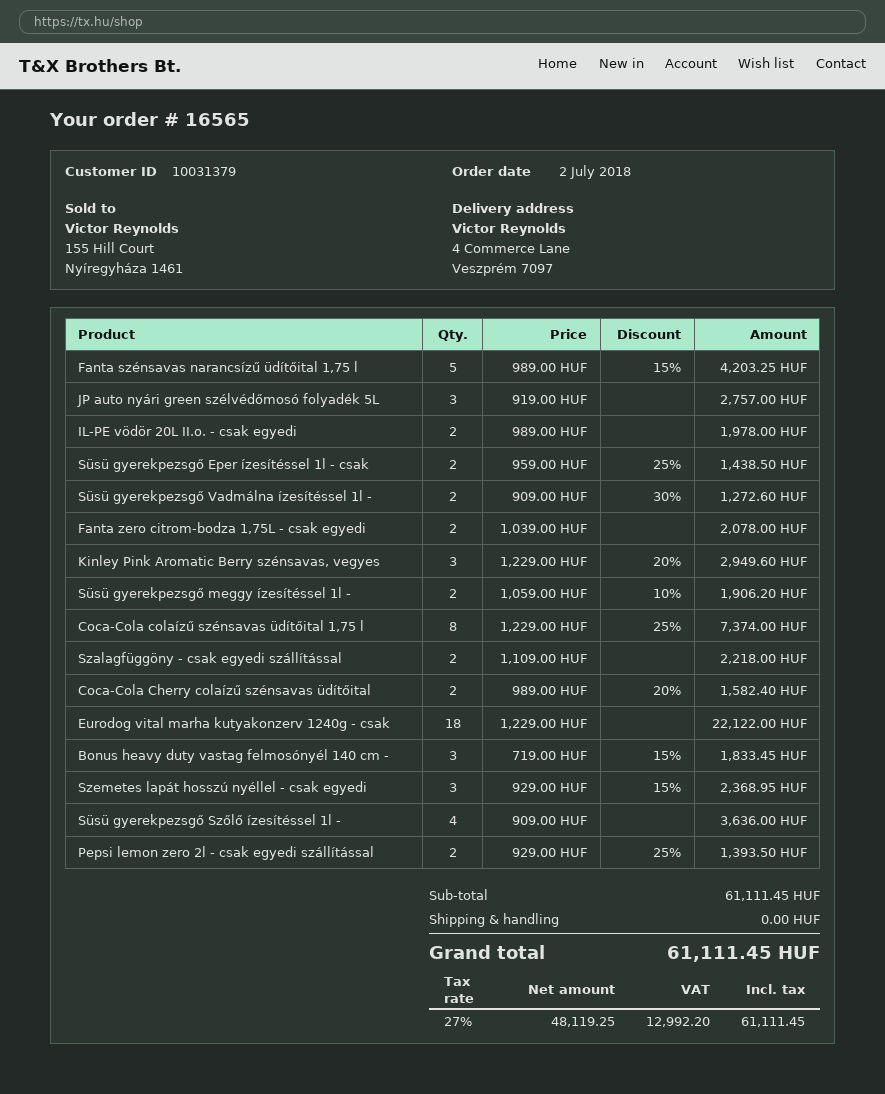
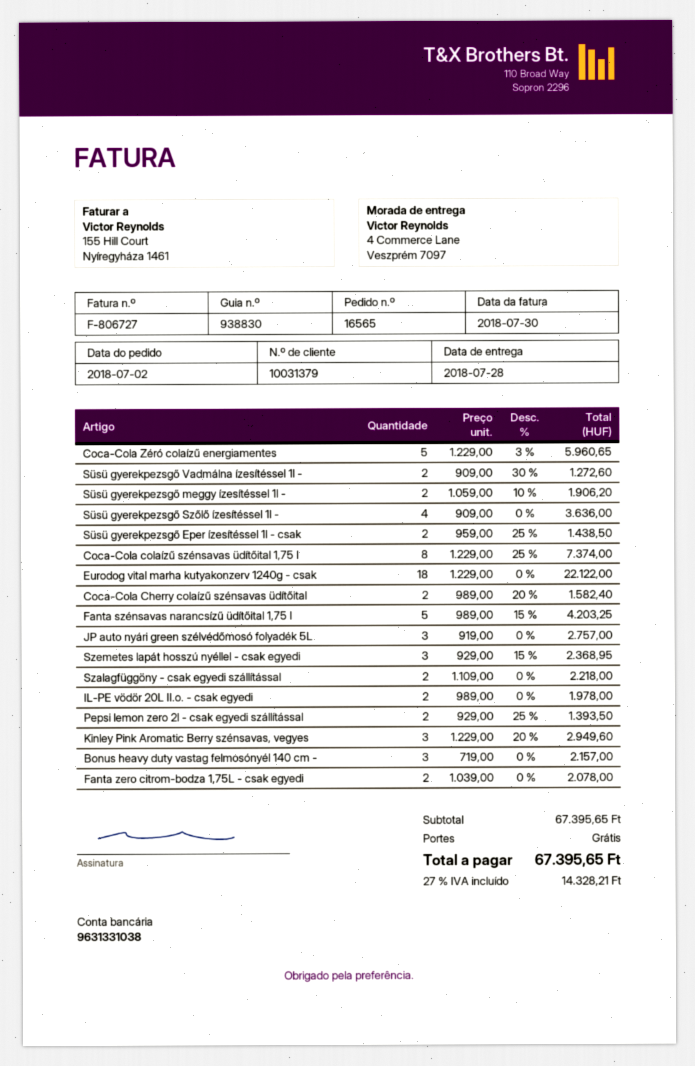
Bonus heavy duty vastag felmosónyél 140 cm -: 3 x 719.00 - 15% = 1833.45 -> 3 x 719.00 = 2157.00
Coca-Cola Zéró colaízű energiamentes: none -> 5 x 1229.00 - 3% = 5960.65
subtotal: 61111.45 -> 67395.65
tax: 27% = 12992.20 -> 27% = 14328.21
total: 61111.45 -> 67395.65

